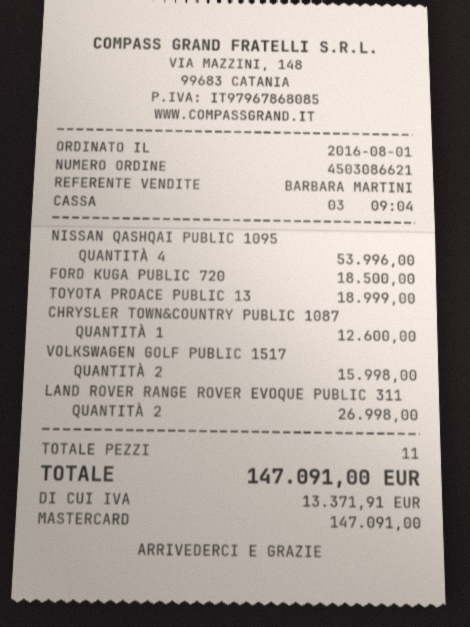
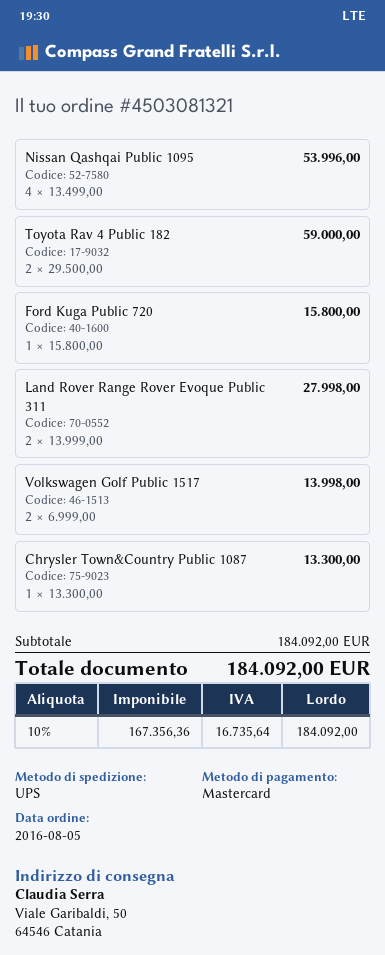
order number: 4503086621 -> 4503081321
order date: 2016-08-01 -> 2016-08-05
FORD KUGA PUBLIC 720: 1 for 18500.00 -> 1 for 15800.00
TOYOTA PROACE PUBLIC 13: 1 for 18999.00 -> none
CHRYSLER TOWN&COUNTRY PUBLIC 1087: 1 for 12600.00 -> 1 for 13300.00
VOLKSWAGEN GOLF PUBLIC 1517: 2 for 15998.00 -> 2 for 13998.00
LAND ROVER RANGE ROVER EVOQUE PUBLIC 311: 2 for 26998.00 -> 2 for 27998.00
Toyota Rav 4 Public 182: none -> 2 for 59000.00
tax: 13371.91 -> 16735.64
total: 147091.00 -> 184092.00

